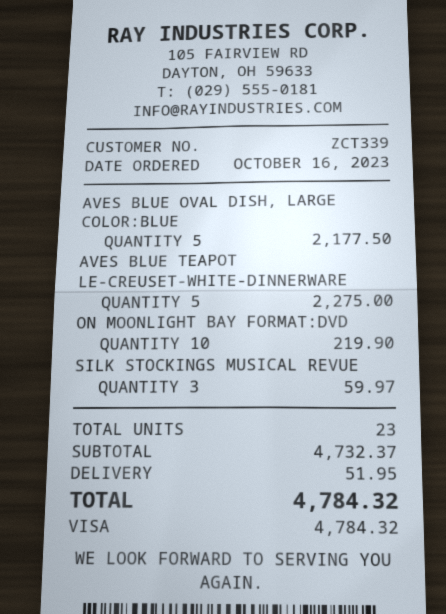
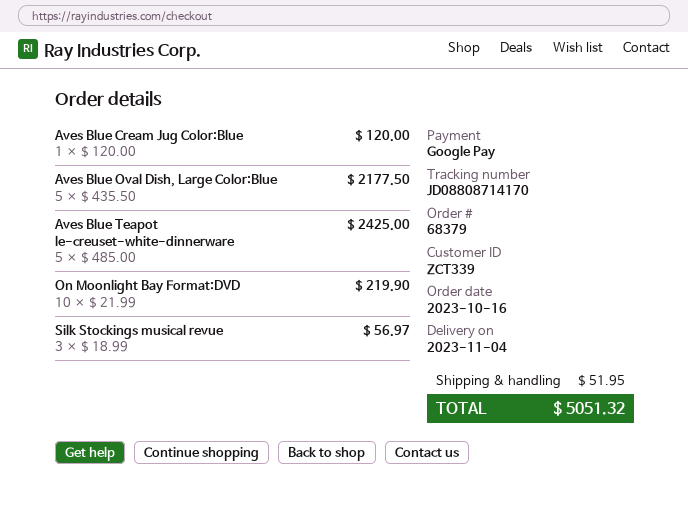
payment method: Visa -> Google Pay
AVES BLUE TEAPOT LE-CREUSET-WHITE-DINNERWARE: 5 for 2275.00 -> 5 for 2425.00
SILK STOCKINGS MUSICAL REVUE: 3 for 59.97 -> 3 for 56.97
Aves Blue Cream Jug Color:Blue: none -> 1 for 120.00
total: 4784.32 -> 5051.32

